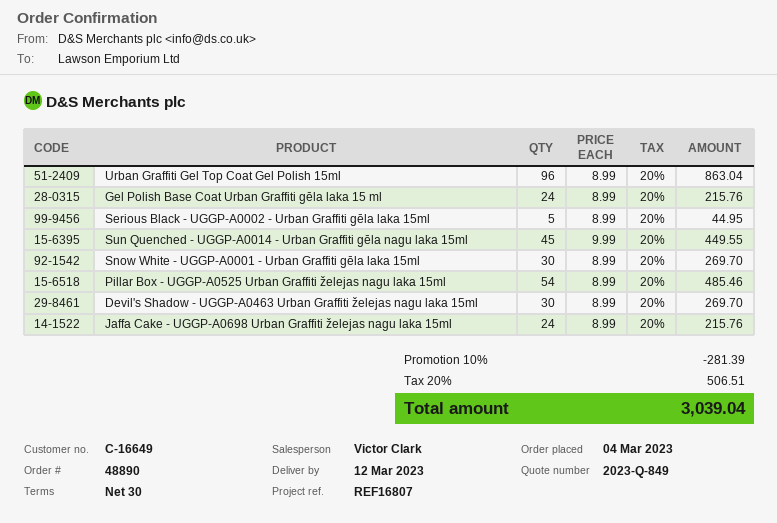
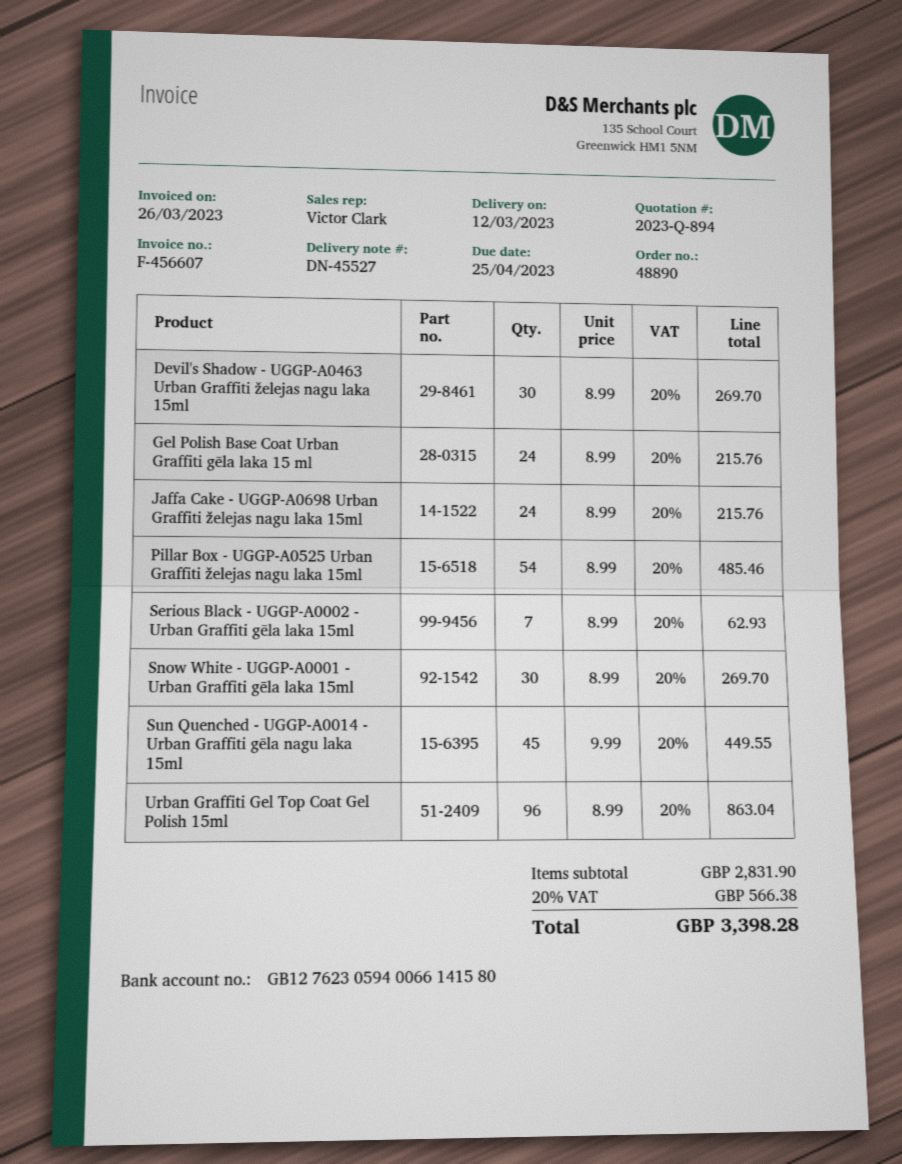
quote number: 2023-Q-849 -> 2023-Q-894
Serious Black - UGGP-A0002 - Urban Graffiti gēla laka 15ml: 5 x 8.99 = 44.95 -> 7 x 8.99 = 62.93
discount: 10% = 281.39 -> none
tax: 20% = 506.51 -> 20% = 566.38
total: 3039.04 -> 3398.28

